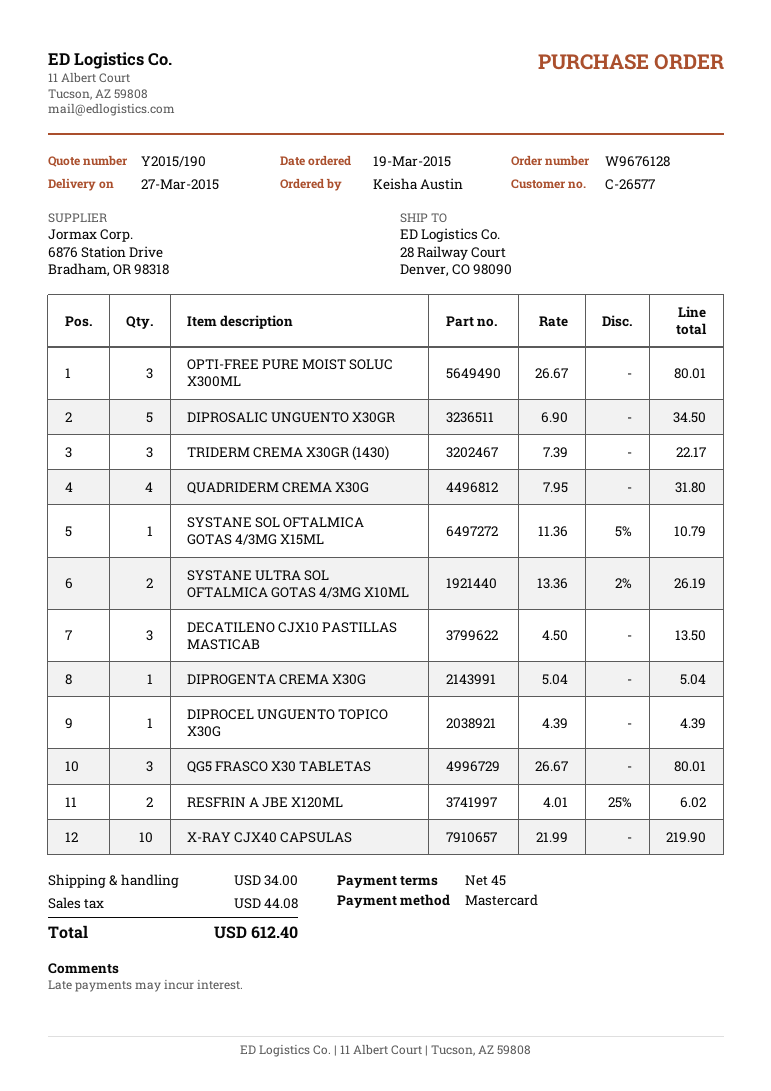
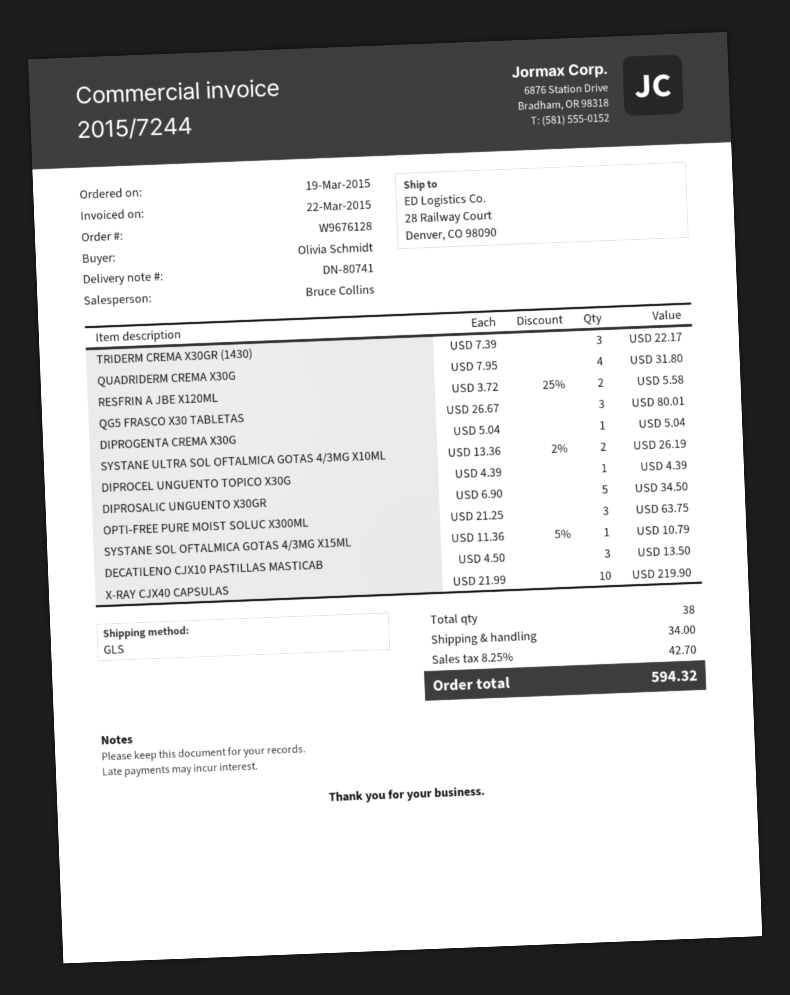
ordered by: Keisha Austin -> Olivia Schmidt
OPTI-FREE PURE MOIST SOLUC X300ML: 3 x 26.67 = 80.01 -> 3 x 21.25 = 63.75
RESFRIN A JBE X120ML: 2 x 4.01 - 25% = 6.02 -> 2 x 3.72 - 25% = 5.58
tax: 44.08 -> 42.70
total: 612.40 -> 594.32

